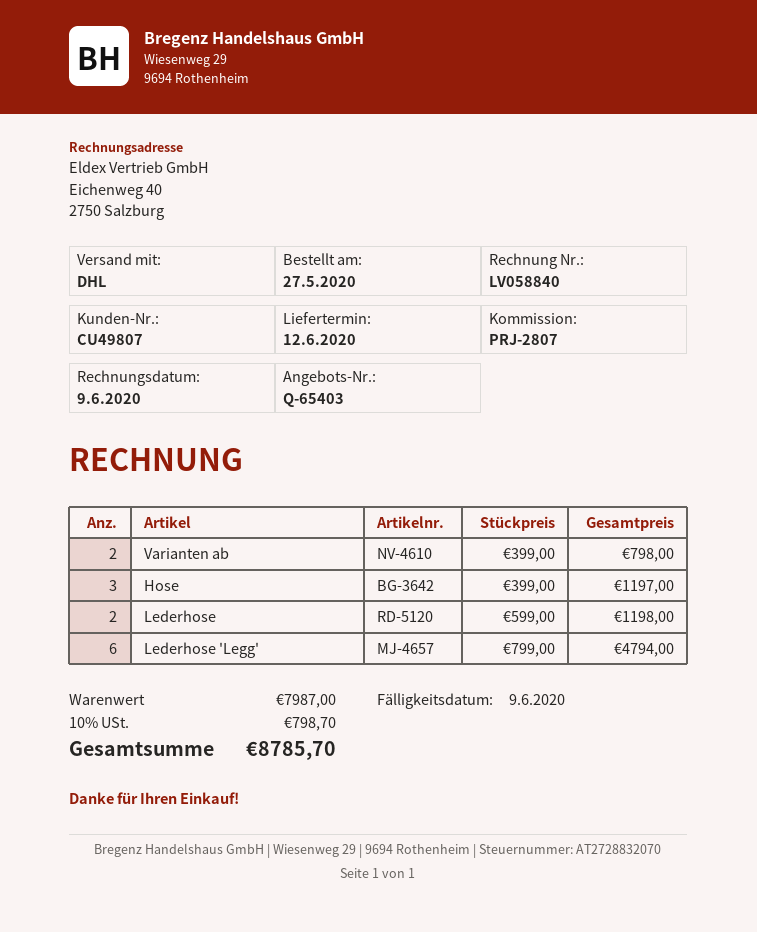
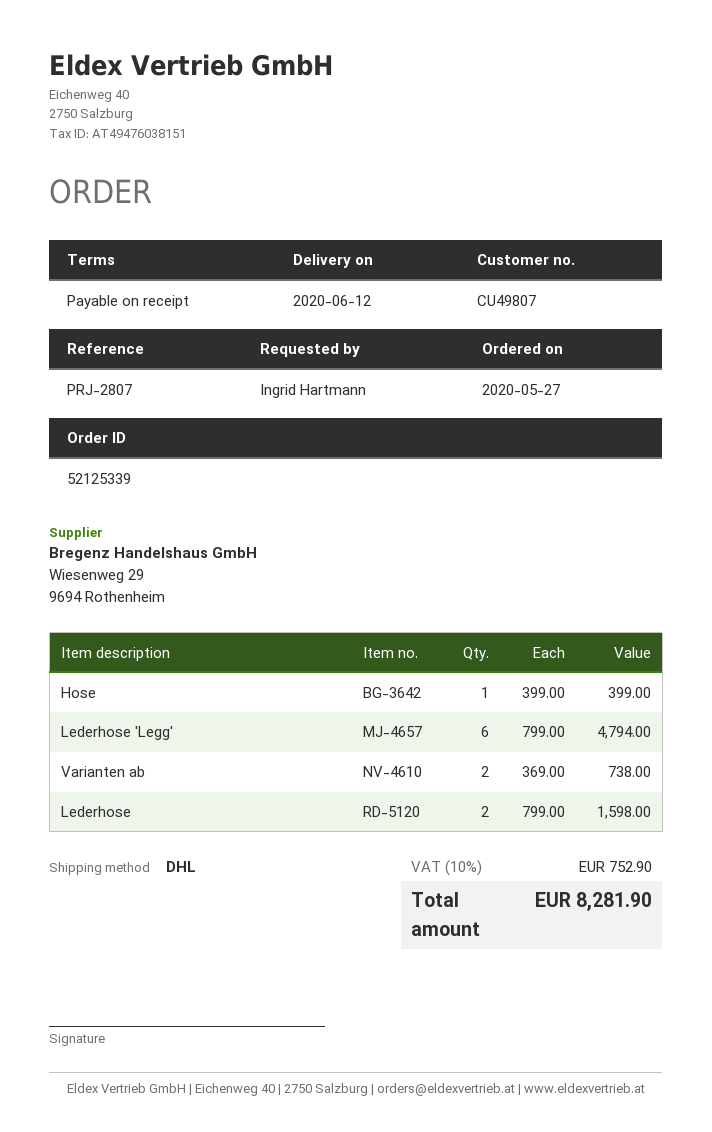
Varianten ab: 2 x 399.00 = 798.00 -> 2 x 369.00 = 738.00
Hose: 3 x 399.00 = 1197.00 -> 1 x 399.00 = 399.00
Lederhose: 2 x 599.00 = 1198.00 -> 2 x 799.00 = 1598.00
tax: 10% = 798.70 -> 10% = 752.90
total: 8785.70 -> 8281.90

